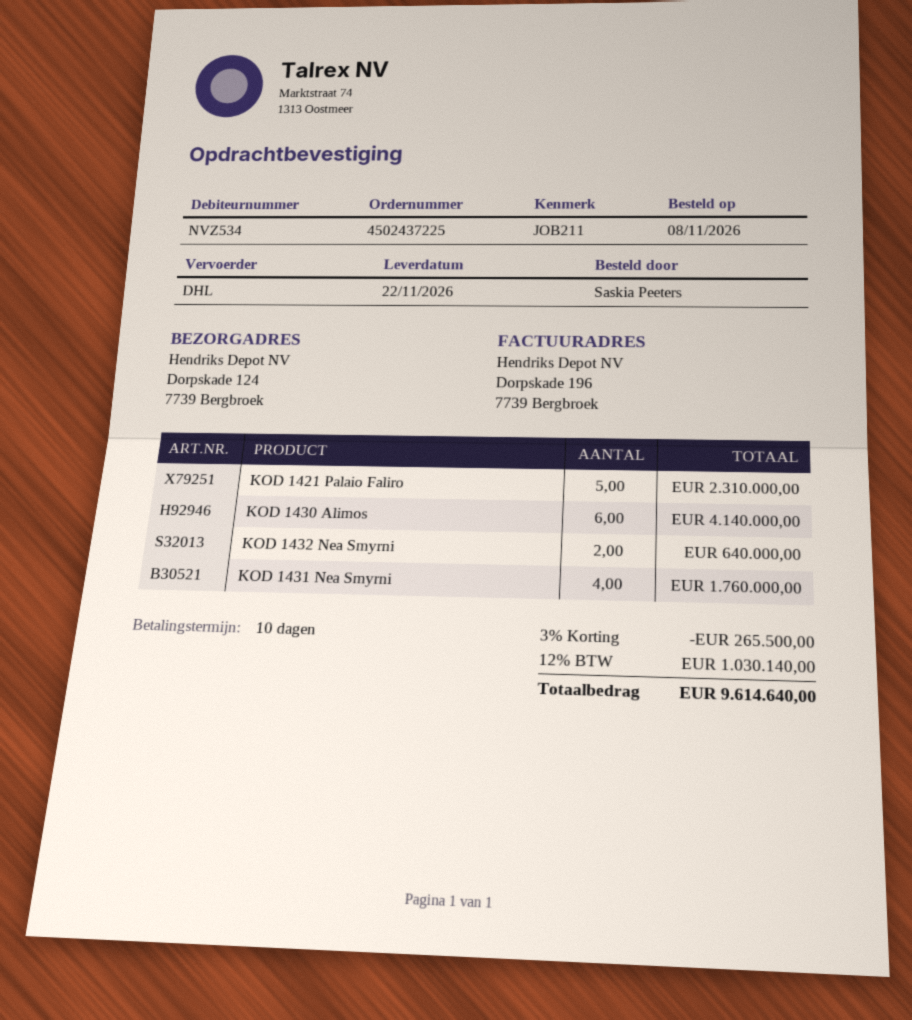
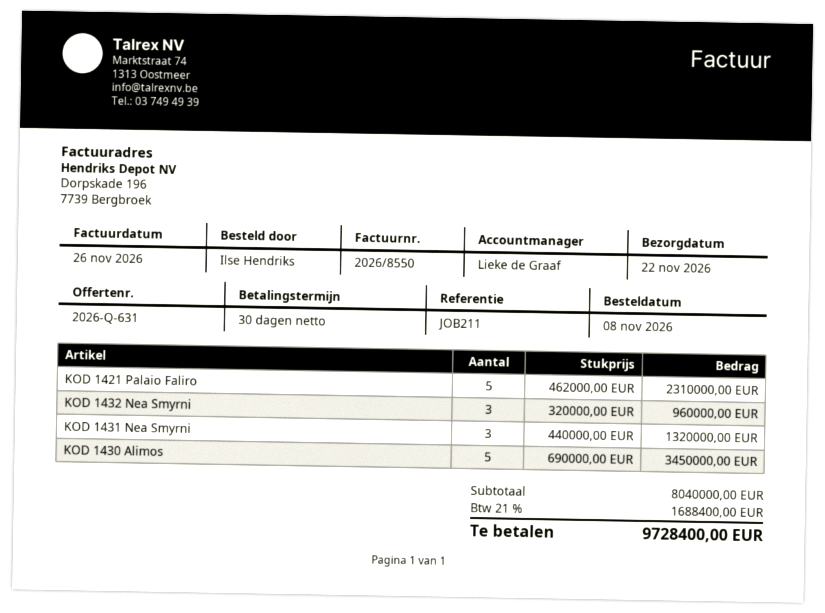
payment terms: 10 days -> 30 days
ordered by: Saskia Peeters -> Ilse Hendriks
KOD 1430 Alimos: 6 for 4140000.00 -> 5 for 3450000.00
KOD 1432 Nea Smyrni: 2 for 640000.00 -> 3 for 960000.00
KOD 1431 Nea Smyrni: 4 for 1760000.00 -> 3 for 1320000.00
discount: 3% = 265500.00 -> none
tax: 12% = 1030140.00 -> 21% = 1688400.00
total: 9614640.00 -> 9728400.00

